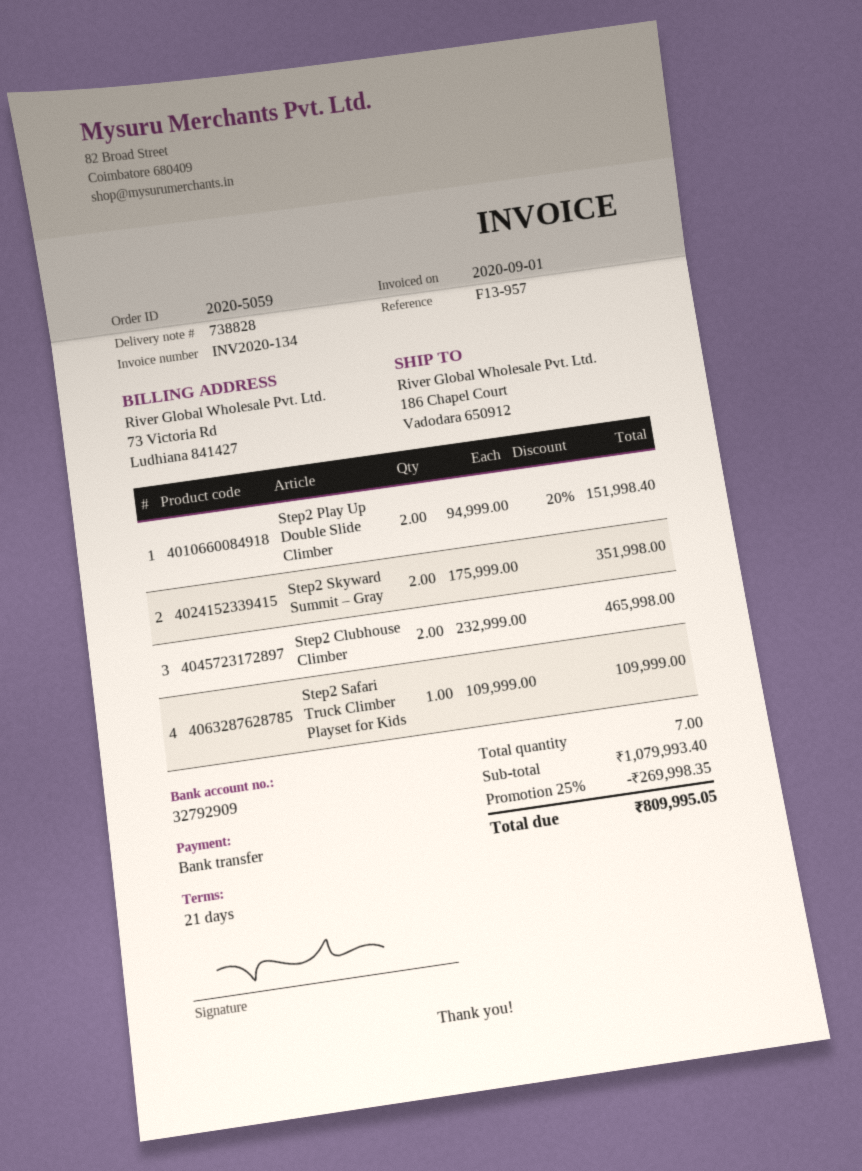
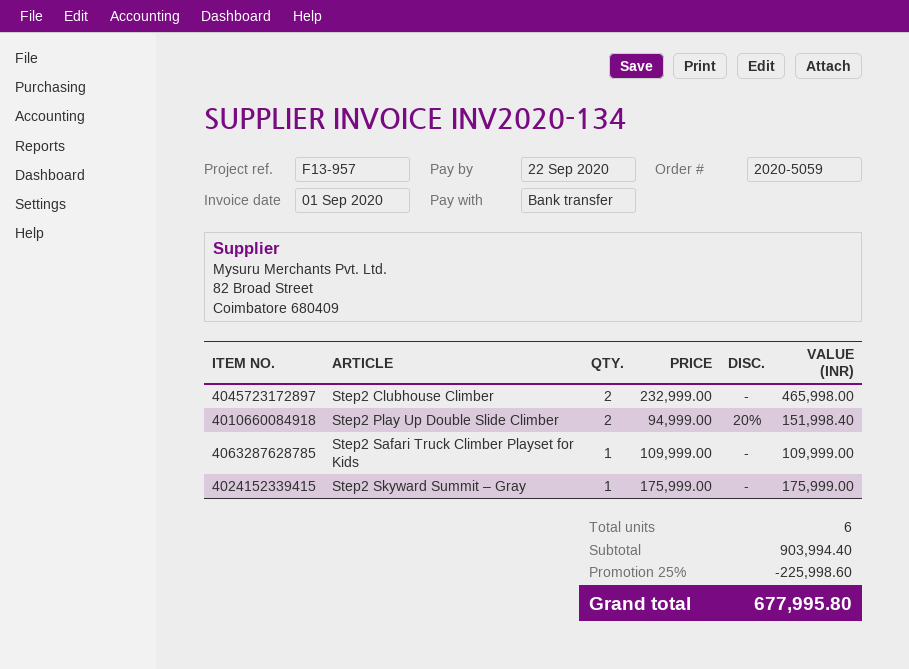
Step2 Skyward Summit – Gray: 2 x 175999.00 = 351998.00 -> 1 x 175999.00 = 175999.00
total quantity: 7 -> 6
subtotal: 1079993.40 -> 903994.40
discount: 25% = 269998.35 -> 25% = 225998.60
total: 809995.05 -> 677995.80

